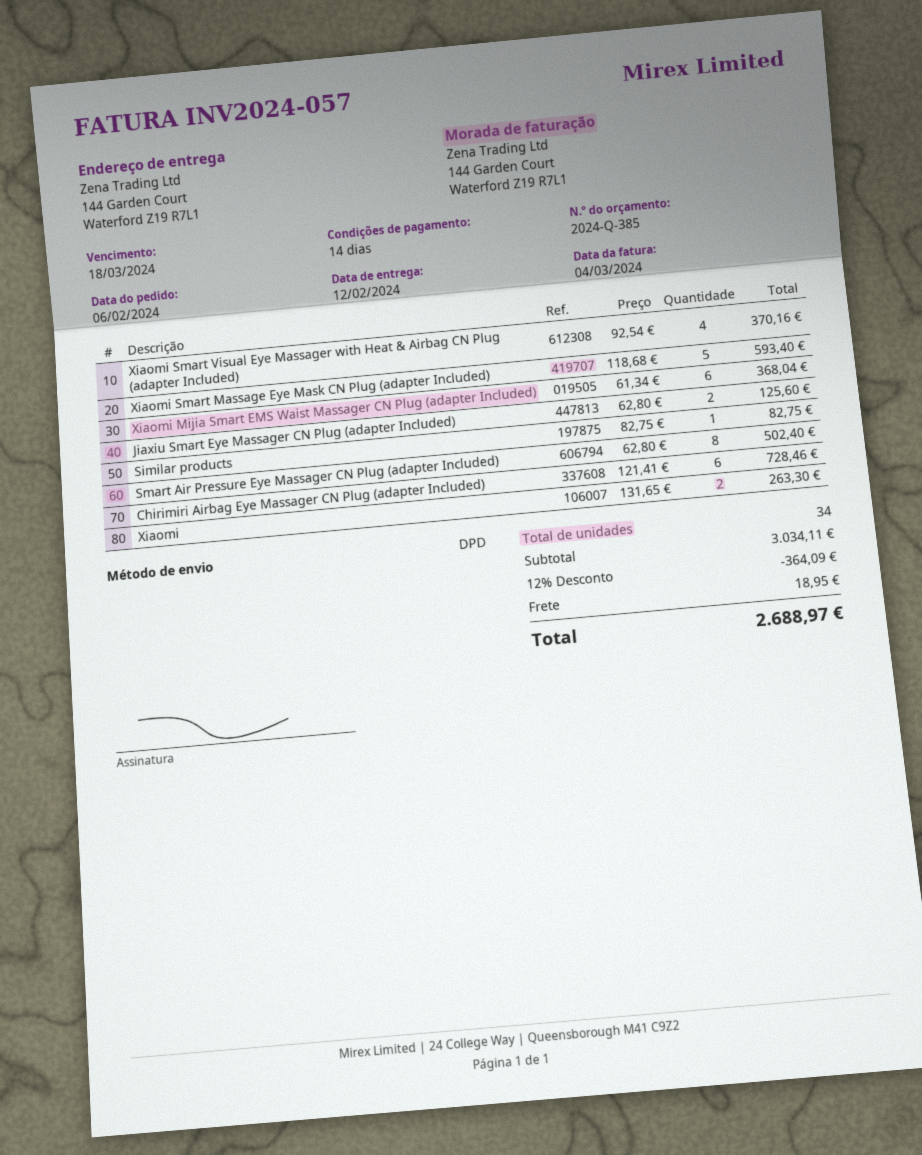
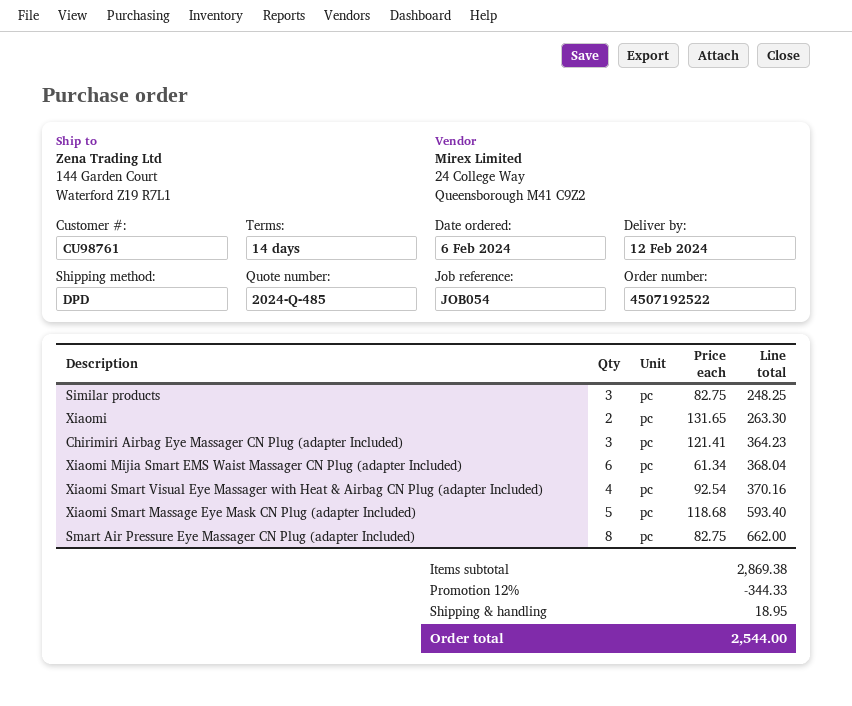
quote number: 2024-Q-385 -> 2024-Q-485
Jiaxiu Smart Eye Massager CN Plug (adapter Included): 2 x 62.80 = 125.60 -> none
Similar products: 1 x 82.75 = 82.75 -> 3 x 82.75 = 248.25
Smart Air Pressure Eye Massager CN Plug (adapter Included): 8 x 62.80 = 502.40 -> 8 x 82.75 = 662.00
Chirimiri Airbag Eye Massager CN Plug (adapter Included): 6 x 121.41 = 728.46 -> 3 x 121.41 = 364.23
subtotal: 3034.11 -> 2869.38
discount: 12% = 364.09 -> 12% = 344.33
total: 2688.97 -> 2544.00

